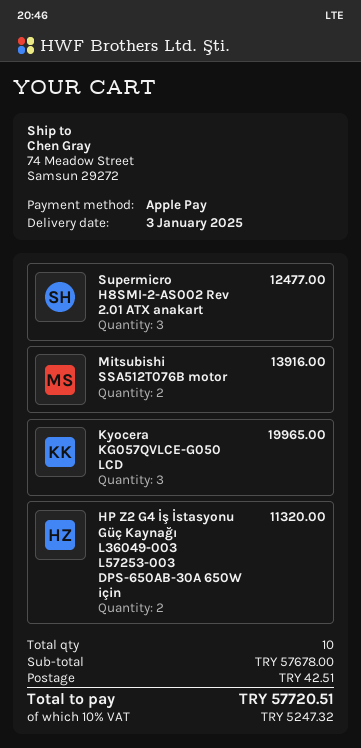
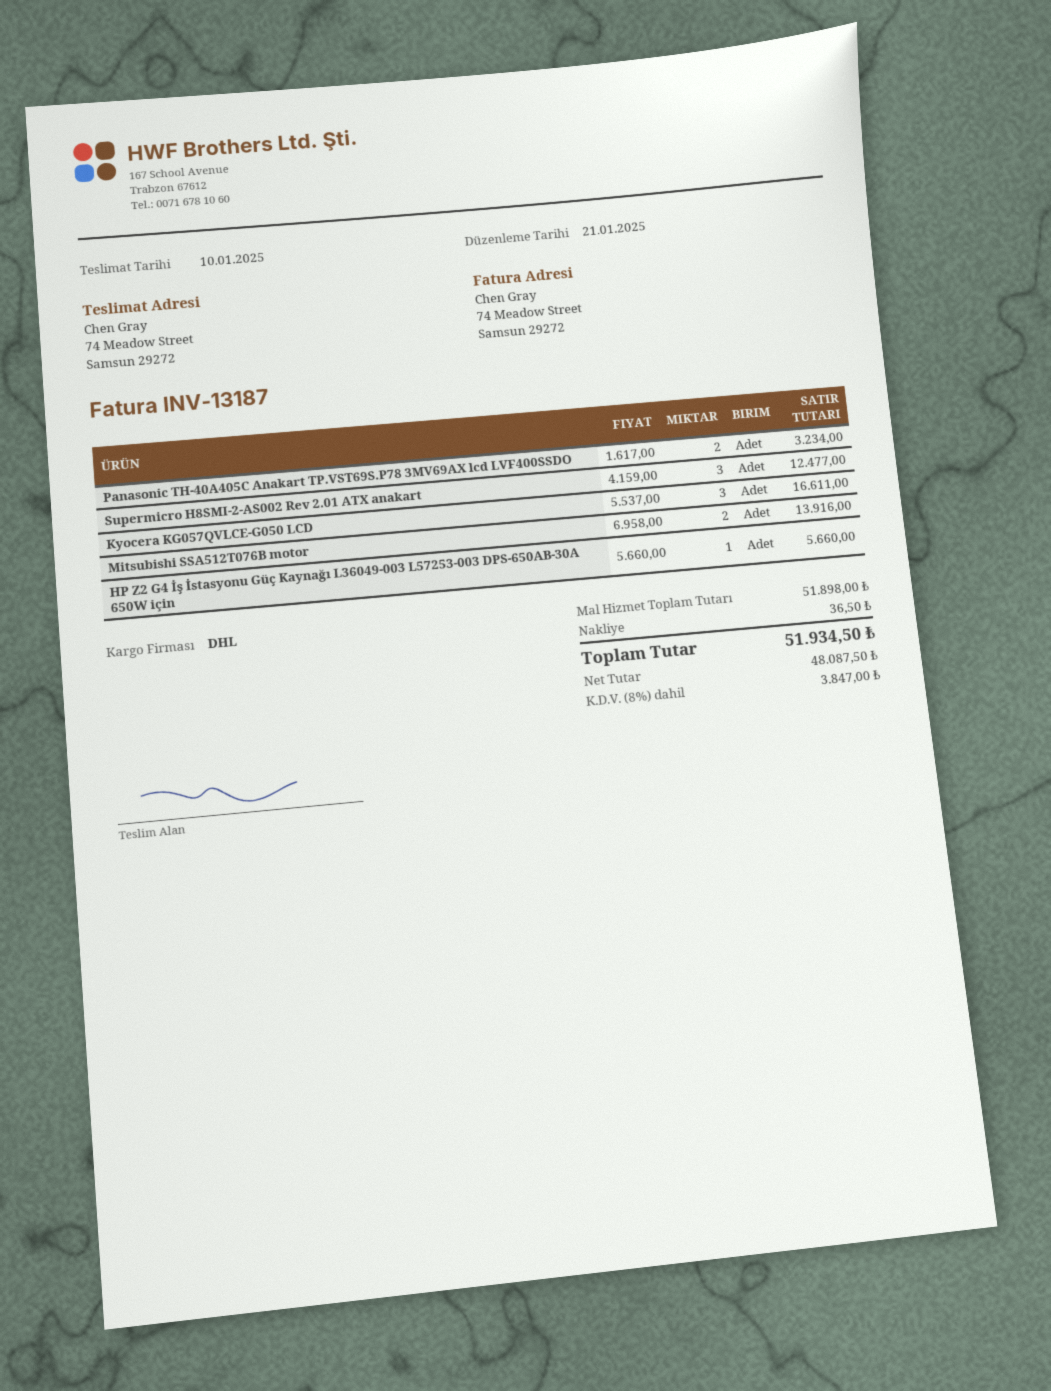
delivery date: 2025-01-03 -> 2025-01-10
Kyocera KG057QVLCE-G050 LCD: 3 for 19965.00 -> 3 for 16611.00
HP Z2 G4 İş İstasyonu Güç Kaynağı L36049-003 L57253-003 DPS-650AB-30A 650W için: 2 for 11320.00 -> 1 for 5660.00
Panasonic TH-40A405C Anakart TP.VST69S.P78 3MV69AX lcd LVF400SSDO: none -> 2 for 3234.00
subtotal: 57678.00 -> 51898.00
shipping: 42.51 -> 36.50
tax: 10% = 5247.32 -> 8% = 3847.00
total: 57720.51 -> 51934.50

